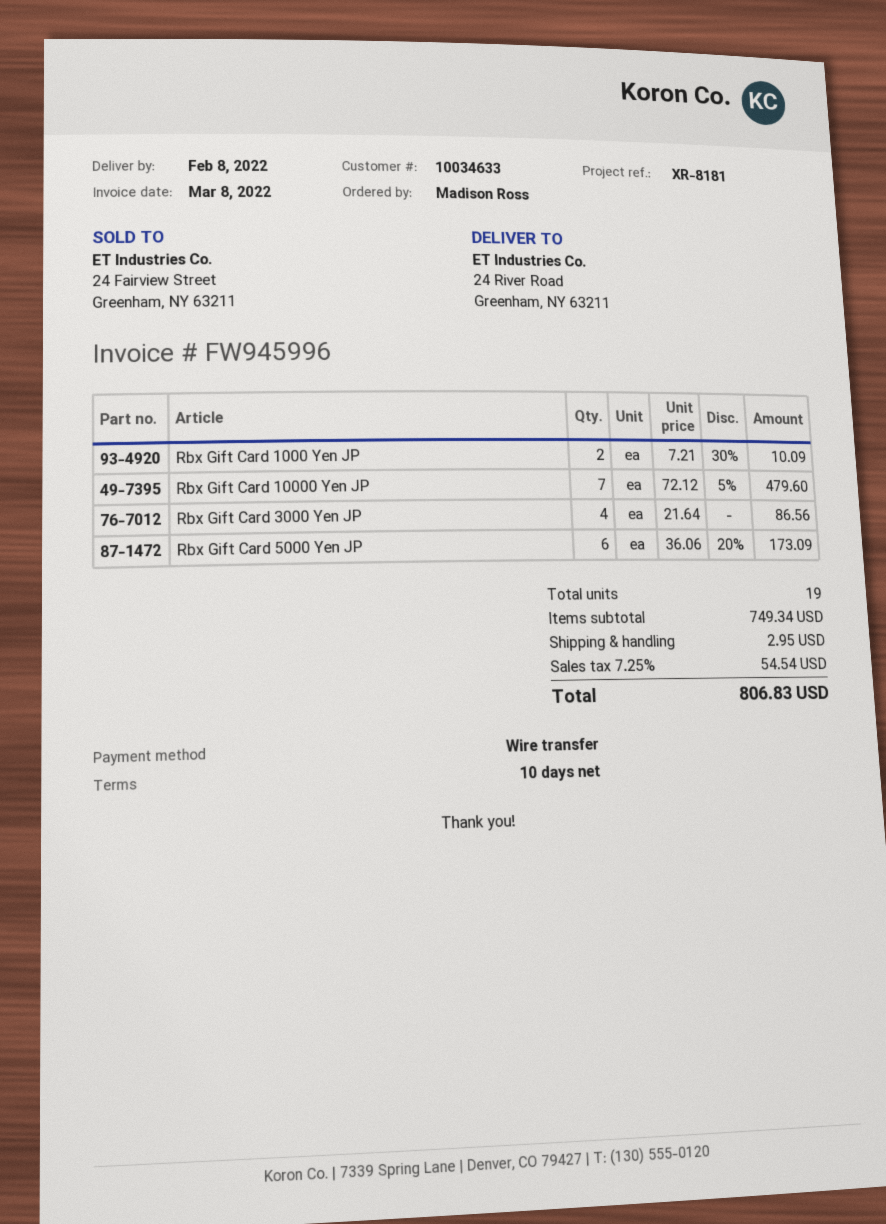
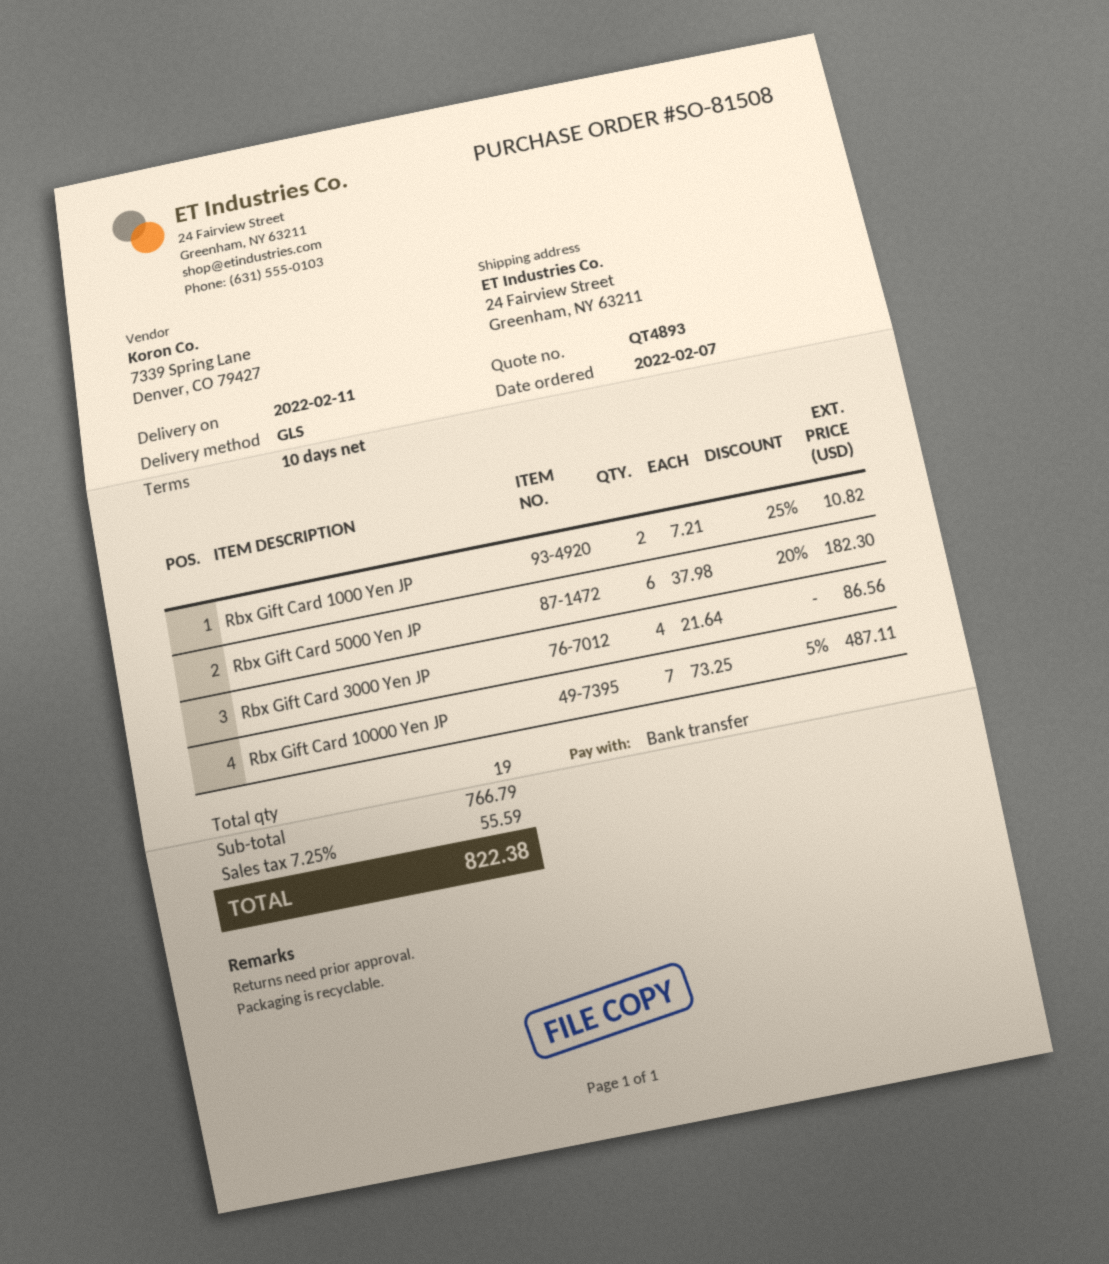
delivery date: 2022-02-08 -> 2022-02-11
ship to: 24 River Road, Greenham, NY 63211 -> 24 Fairview Street, Greenham, NY 63211
Rbx Gift Card 1000 Yen JP: 2 x 7.21 - 30% = 10.09 -> 2 x 7.21 - 25% = 10.82
Rbx Gift Card 10000 Yen JP: 7 x 72.12 - 5% = 479.60 -> 7 x 73.25 - 5% = 487.11
Rbx Gift Card 5000 Yen JP: 6 x 36.06 - 20% = 173.09 -> 6 x 37.98 - 20% = 182.30
subtotal: 749.34 -> 766.79
shipping: 2.95 -> none
tax: 7.25% = 54.54 -> 7.25% = 55.59
total: 806.83 -> 822.38

